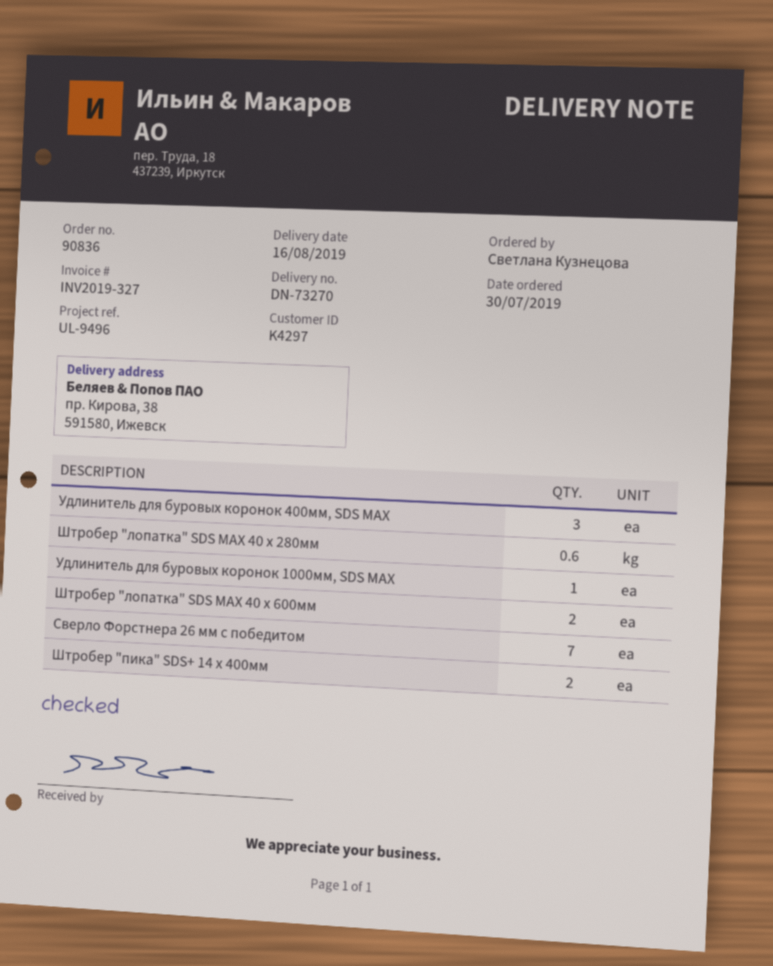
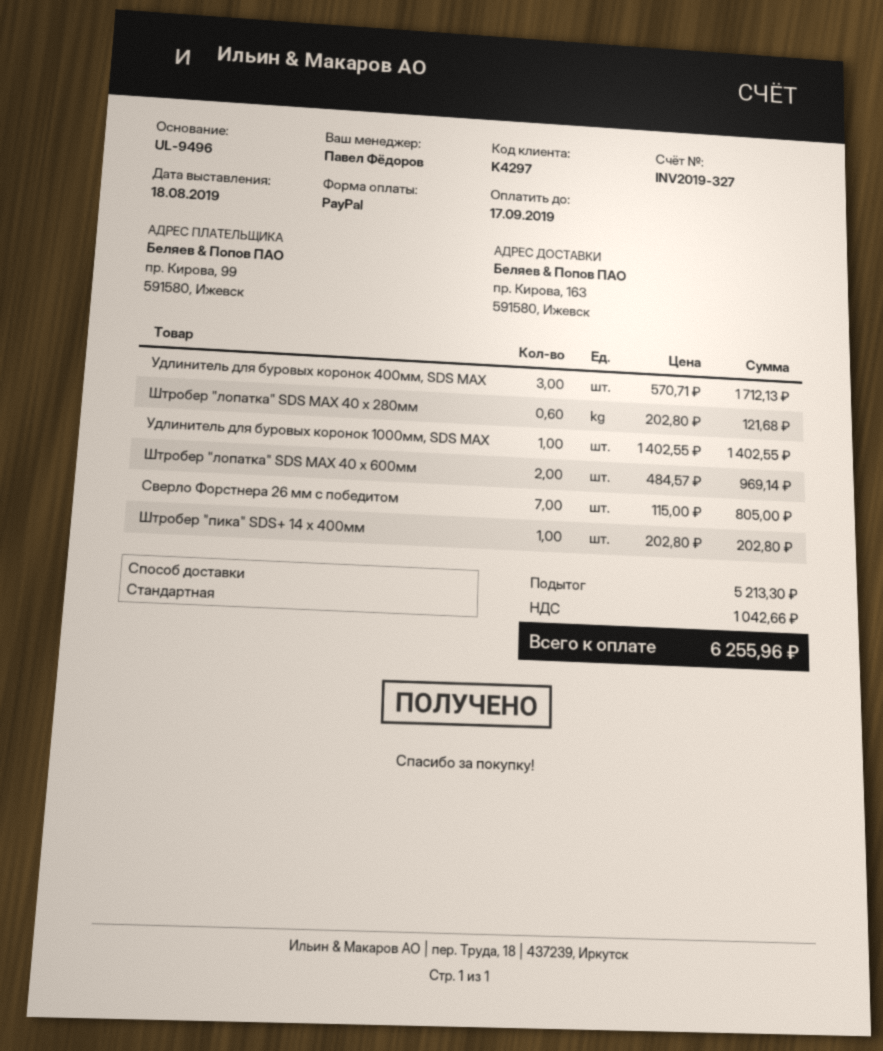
ship to: пр. Кирова, 38, 591580, Ижевск -> пр. Кирова, 163, 591580, Ижевск
Штробер "пика" SDS+ 14 х 400мм: 2 -> 1

